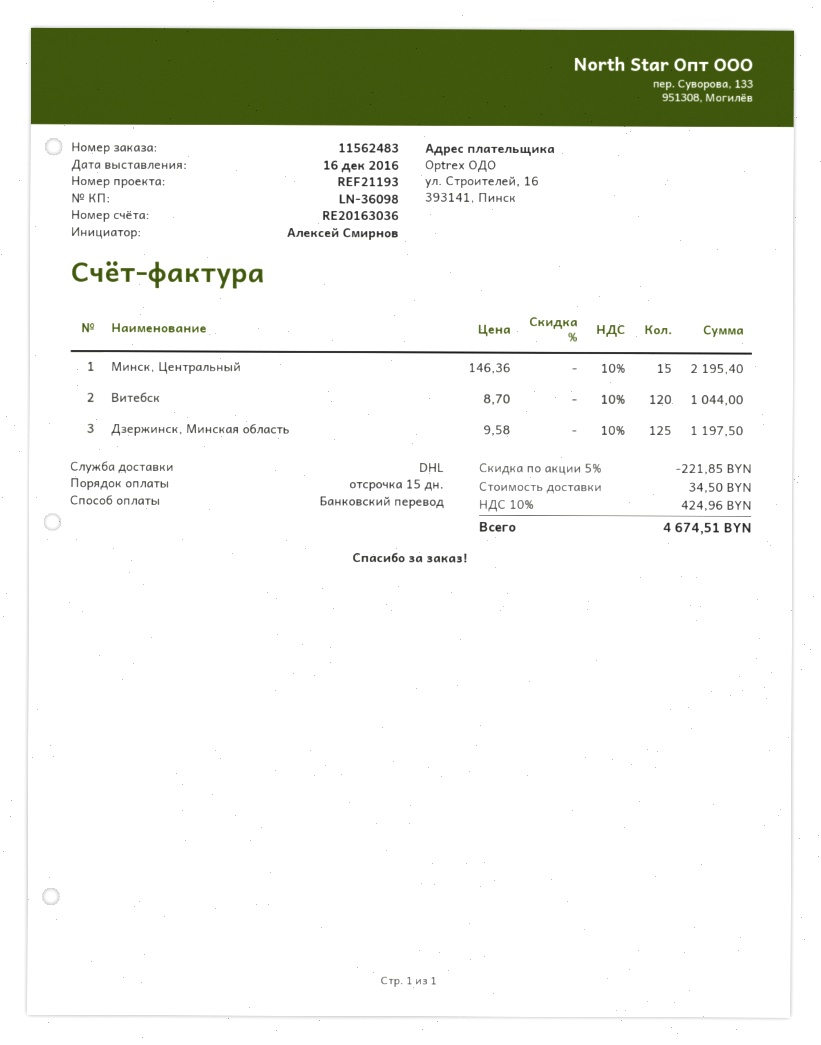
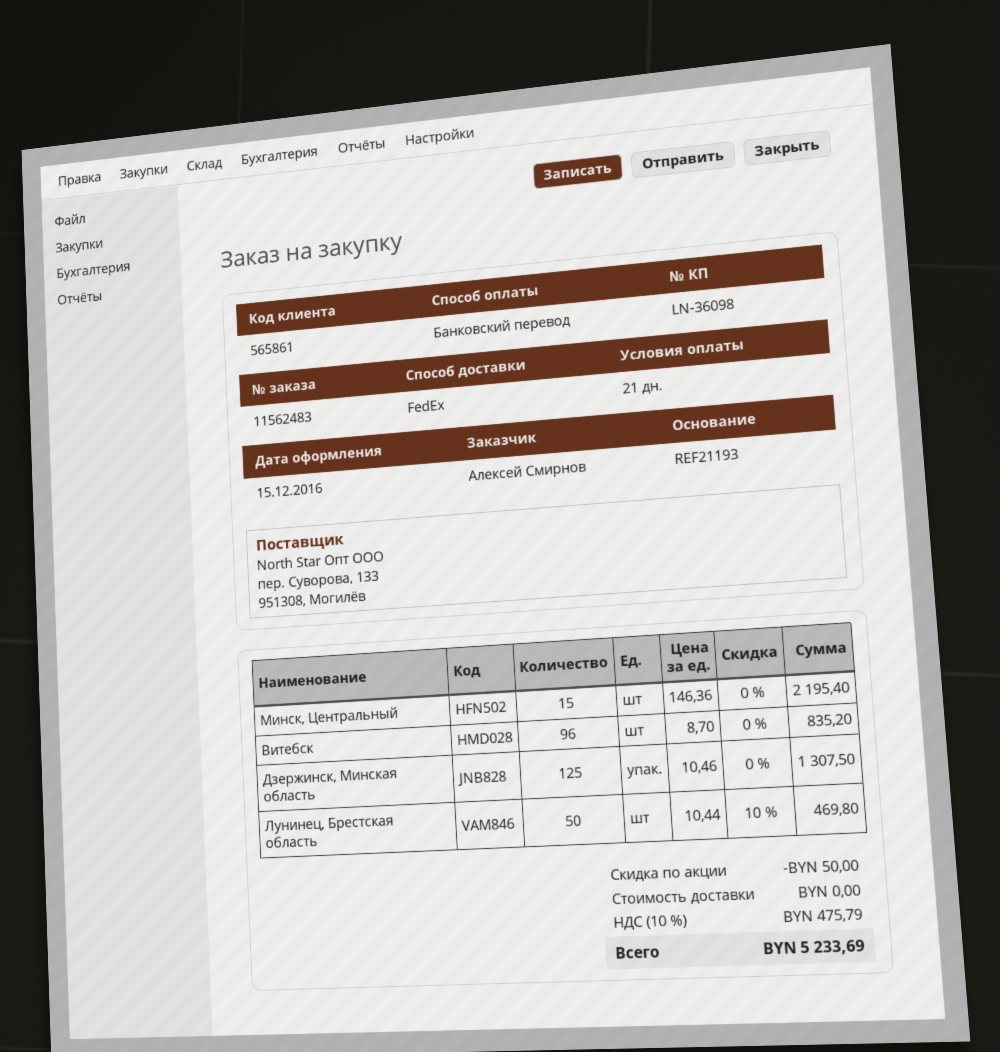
payment terms: 15 days -> 21 days
shipping method: DHL -> FedEx
Витебск: 120 x 8.70 = 1044.00 -> 96 x 8.70 = 835.20
Дзержинск, Минская область: 125 x 9.58 = 1197.50 -> 125 x 10.46 = 1307.50
Лунинец, Брестская область: none -> 50 x 10.44 - 10% = 469.80
discount: 221.85 -> 50.00
shipping: 34.50 -> 0.00
tax: 10% = 424.96 -> 10% = 475.79
total: 4674.51 -> 5233.69

